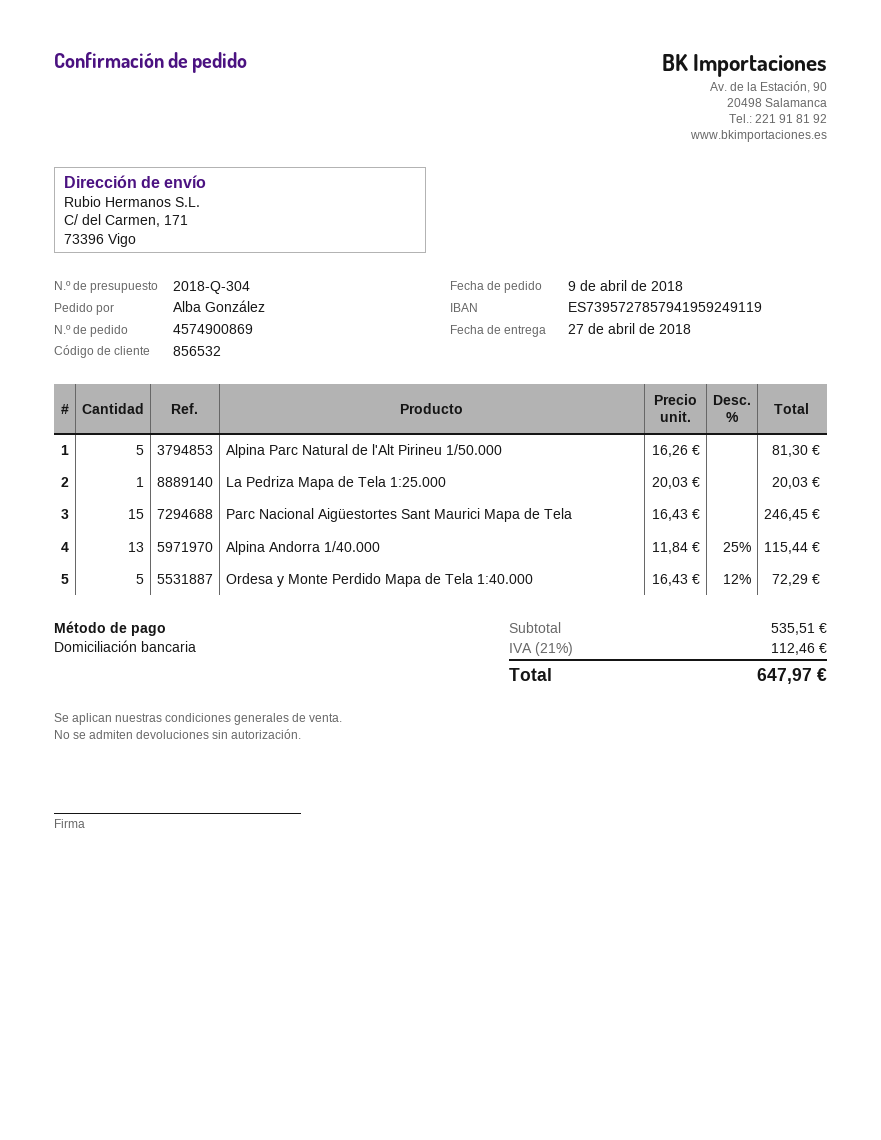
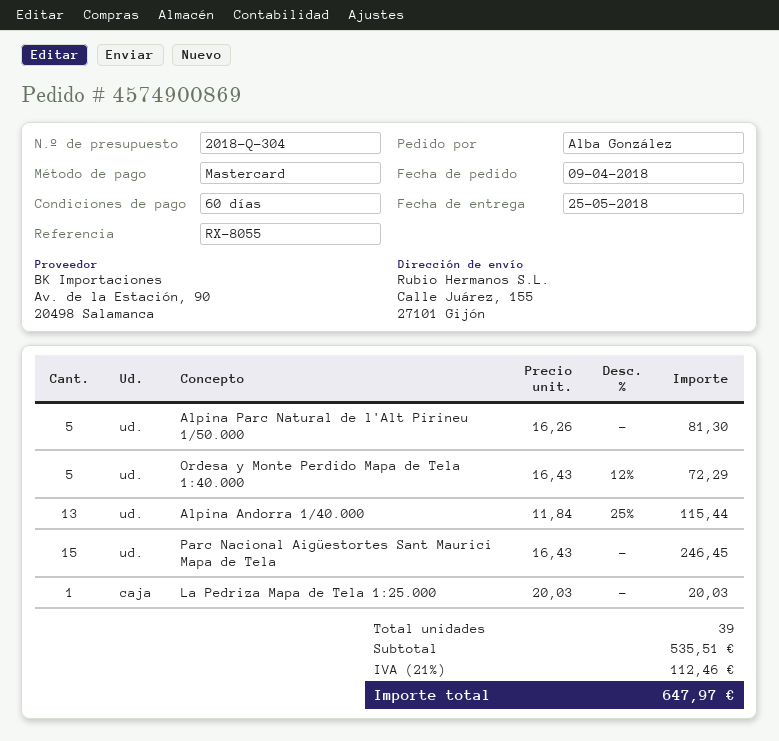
delivery date: 2018-04-27 -> 2018-05-25
payment method: direct debit -> Mastercard
ship to: C/ del Carmen, 171, 73396 Vigo -> Calle Juárez, 155, 27101 Gijón

